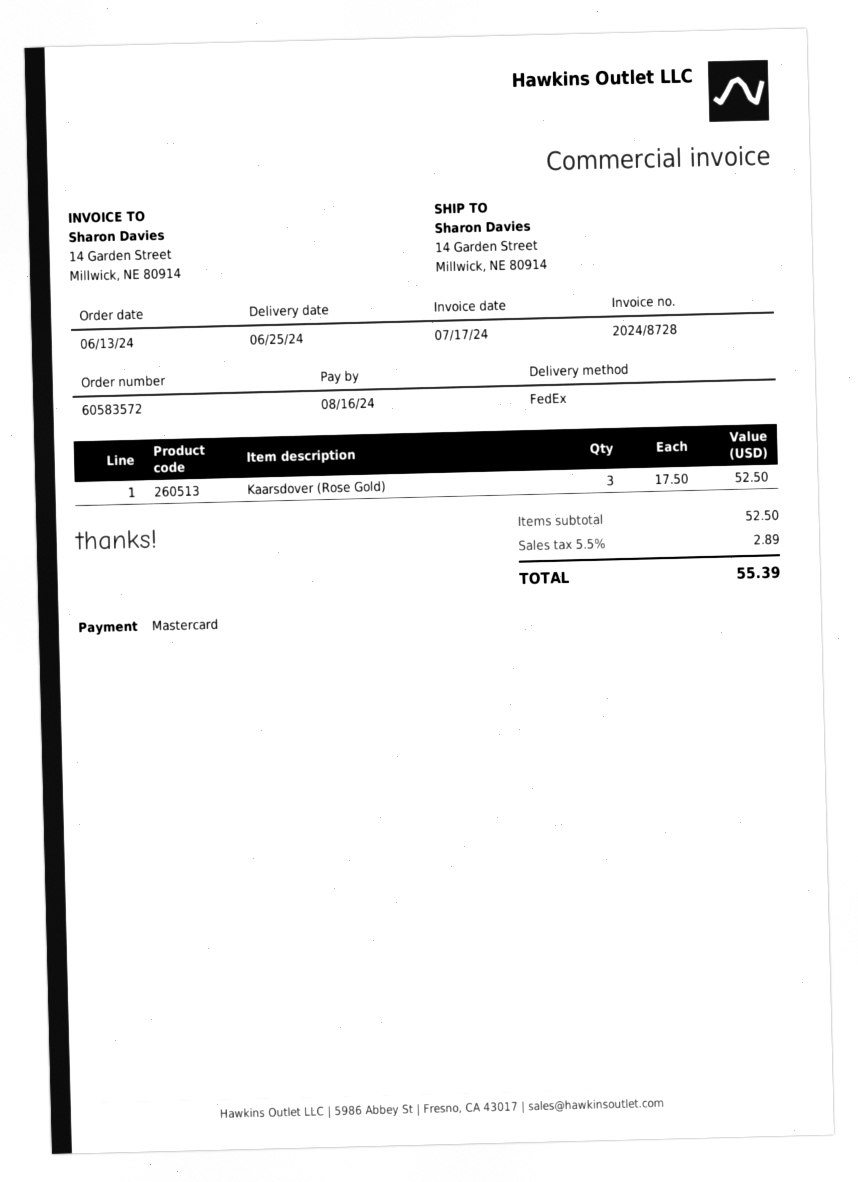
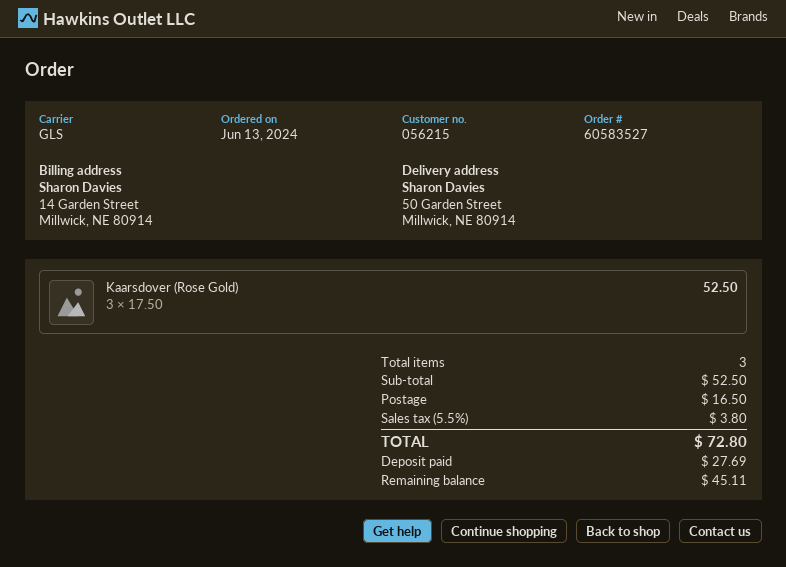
order number: 60583572 -> 60583527
shipping method: FedEx -> GLS
ship to: 14 Garden Street, Millwick, NE 80914 -> 50 Garden Street, Millwick, NE 80914
shipping: none -> 16.50
tax: 5.5% = 2.89 -> 5.5% = 3.80
total: 55.39 -> 72.80

